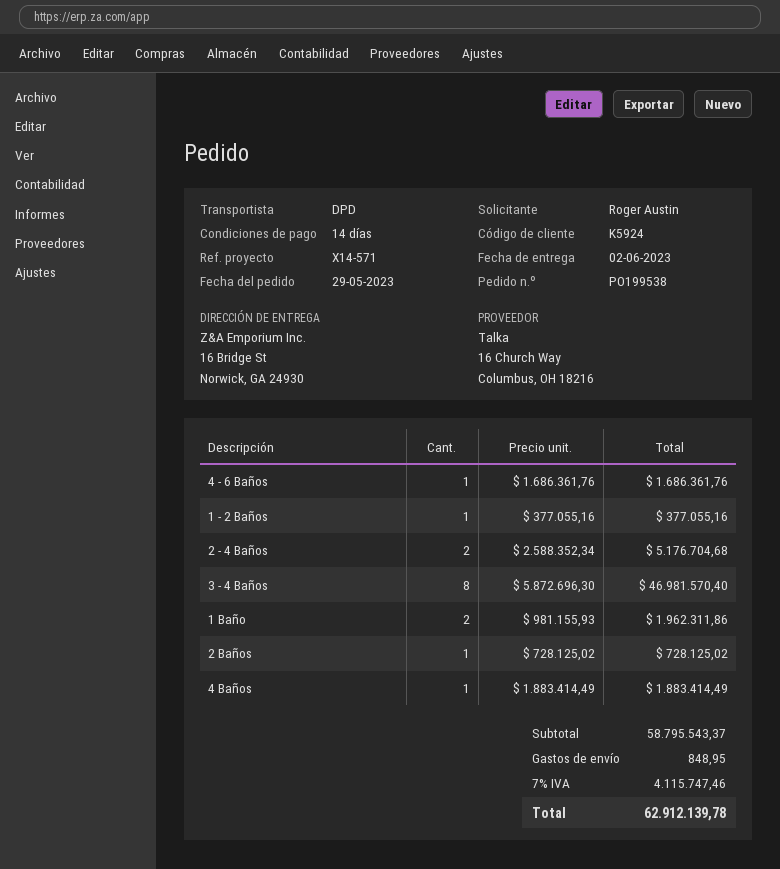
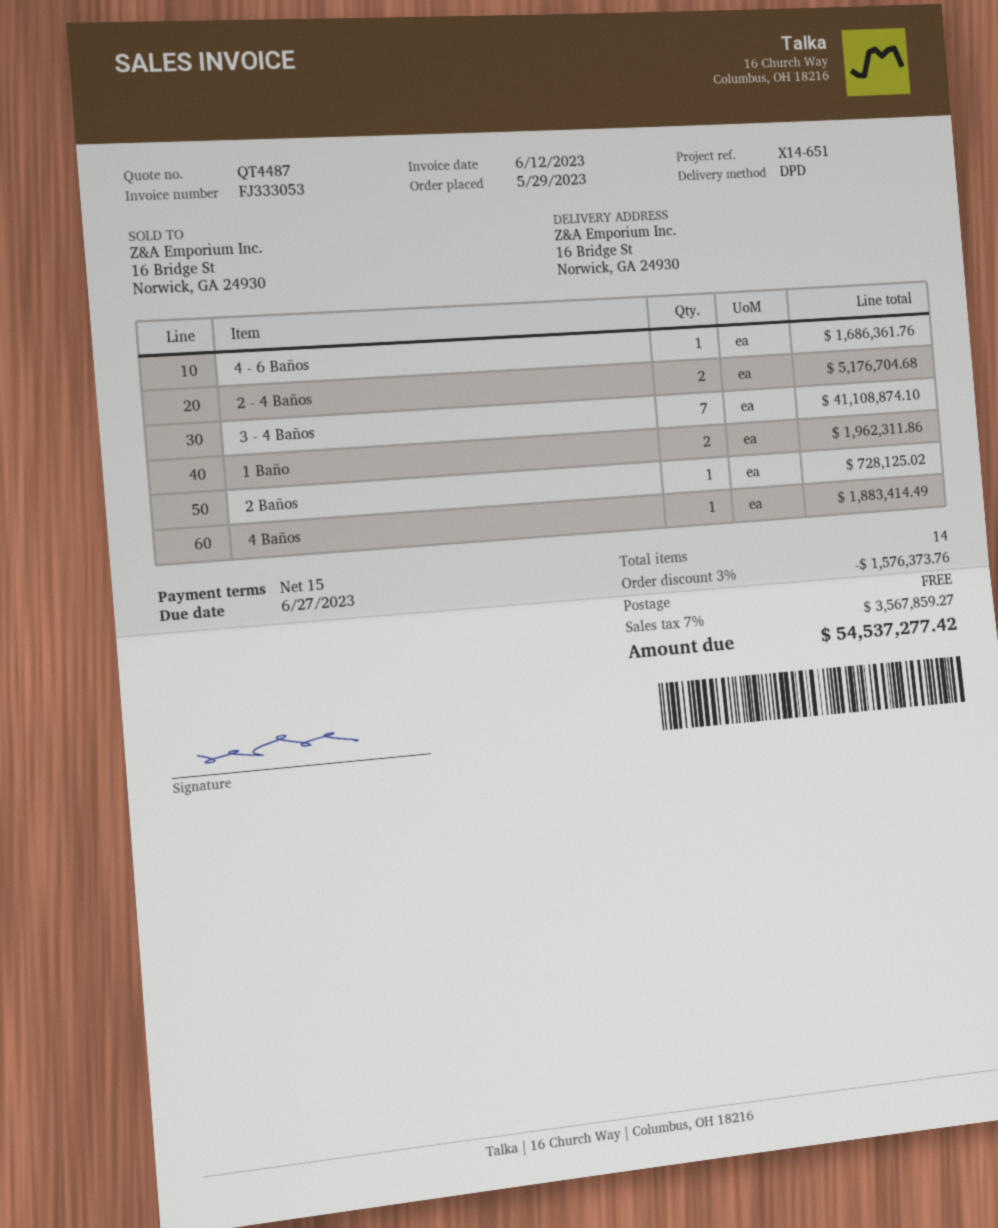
payment terms: 14 days -> 15 days
reference: X14-571 -> X14-651
1 - 2 Baños: 1 for 377055.16 -> none
3 - 4 Baños: 8 for 46981570.40 -> 7 for 41108874.10
discount: none -> 3% = 1576373.76
shipping: 848.95 -> 0.00
tax: 7% = 4115747.46 -> 7% = 3567859.27
total: 62912139.78 -> 54537277.42

